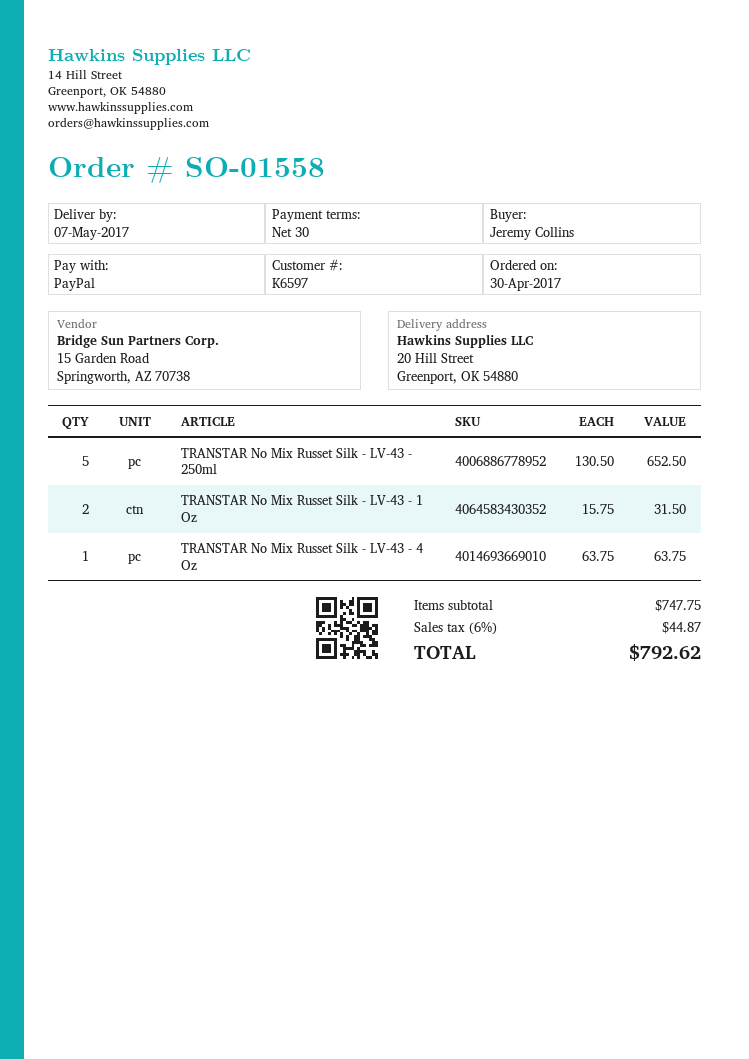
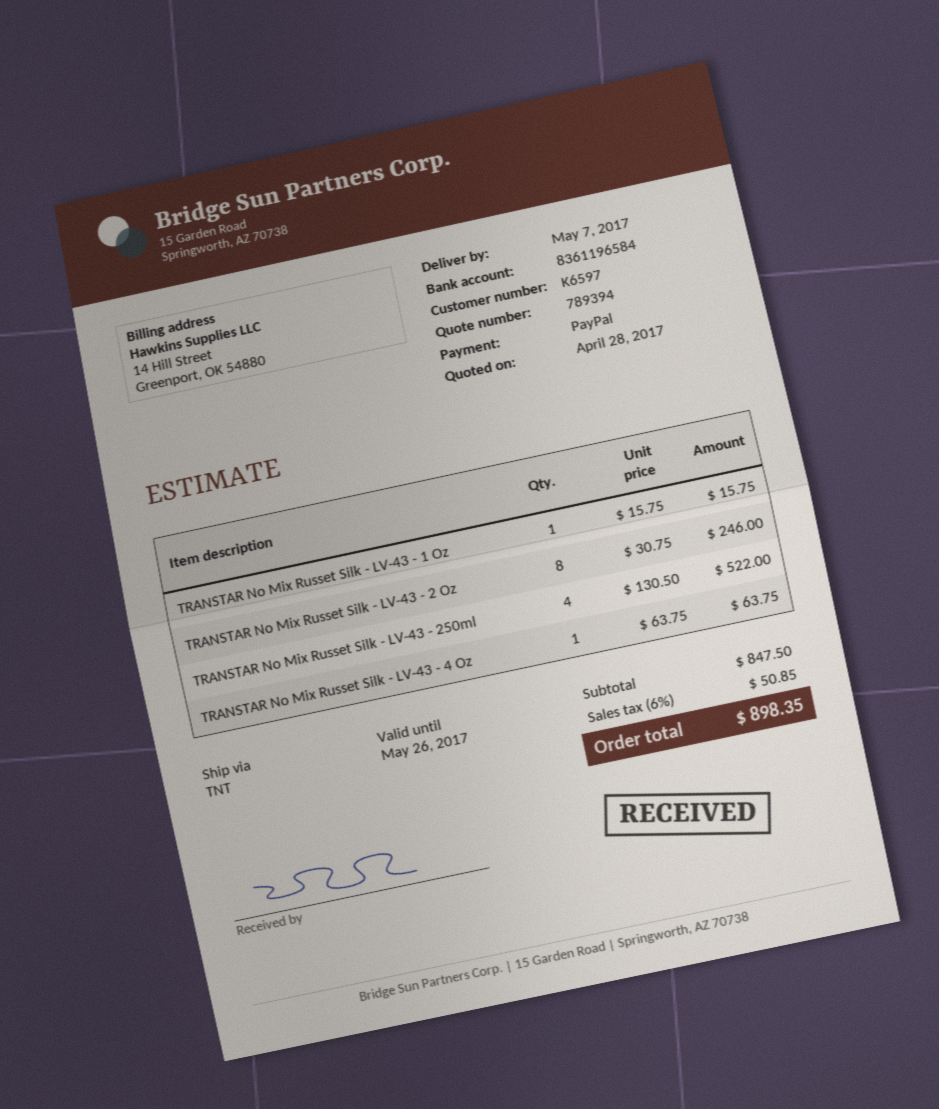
TRANSTAR No Mix Russet Silk - LV-43 - 250ml: 5 x 130.50 = 652.50 -> 4 x 130.50 = 522.00
TRANSTAR No Mix Russet Silk - LV-43 - 1 Oz: 2 x 15.75 = 31.50 -> 1 x 15.75 = 15.75
TRANSTAR No Mix Russet Silk - LV-43 - 2 Oz: none -> 8 x 30.75 = 246.00
subtotal: 747.75 -> 847.50
tax: 6% = 44.87 -> 6% = 50.85
total: 792.62 -> 898.35

